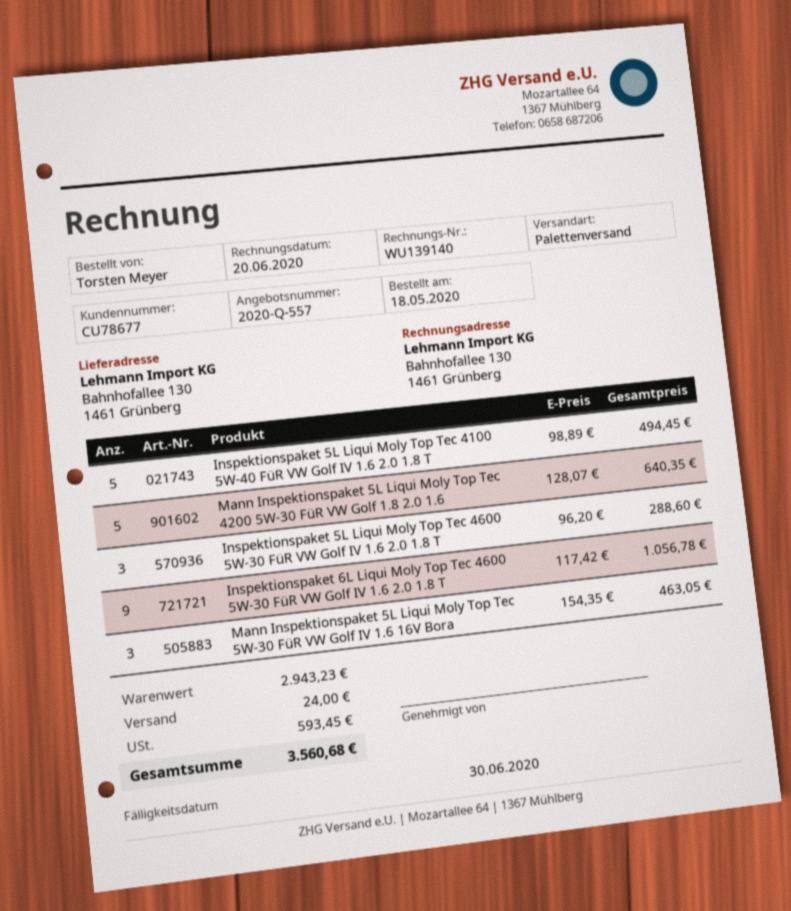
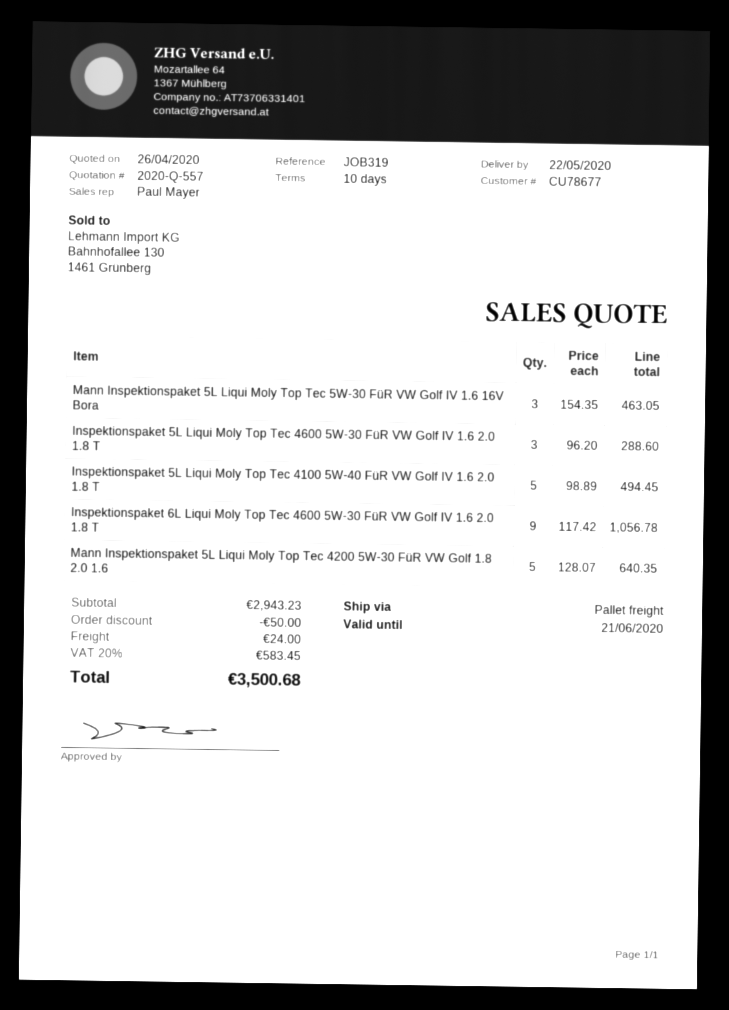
discount: none -> 50.00
tax: 593.45 -> 583.45
total: 3560.68 -> 3500.68

